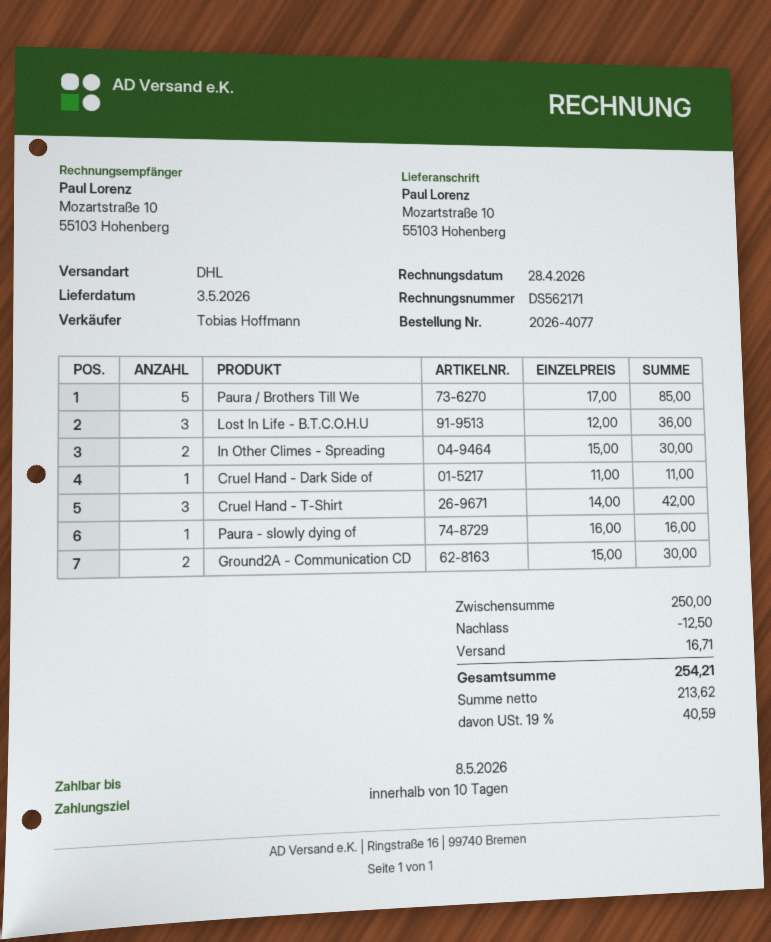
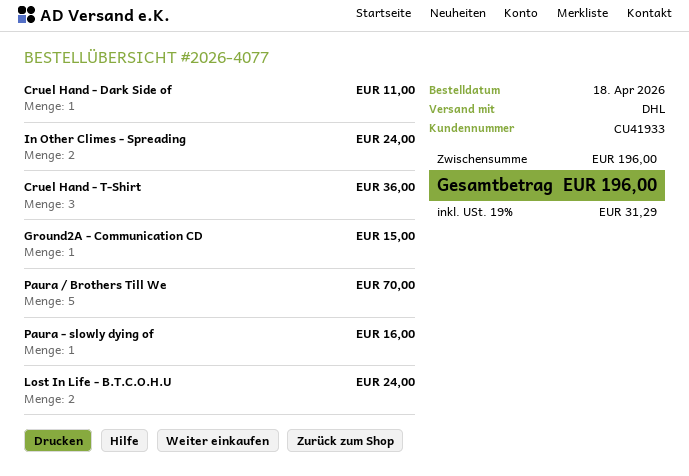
Paura / Brothers Till We: 5 for 85.00 -> 5 for 70.00
Lost In Life - B.T.C.O.H.U: 3 for 36.00 -> 2 for 24.00
In Other Climes - Spreading: 2 for 30.00 -> 2 for 24.00
Cruel Hand - T-Shirt: 3 for 42.00 -> 3 for 36.00
Ground2A - Communication CD: 2 for 30.00 -> 1 for 15.00
subtotal: 250.00 -> 196.00
discount: 12.50 -> none
shipping: 16.71 -> none
tax: 19% = 40.59 -> 19% = 31.29
total: 254.21 -> 196.00

